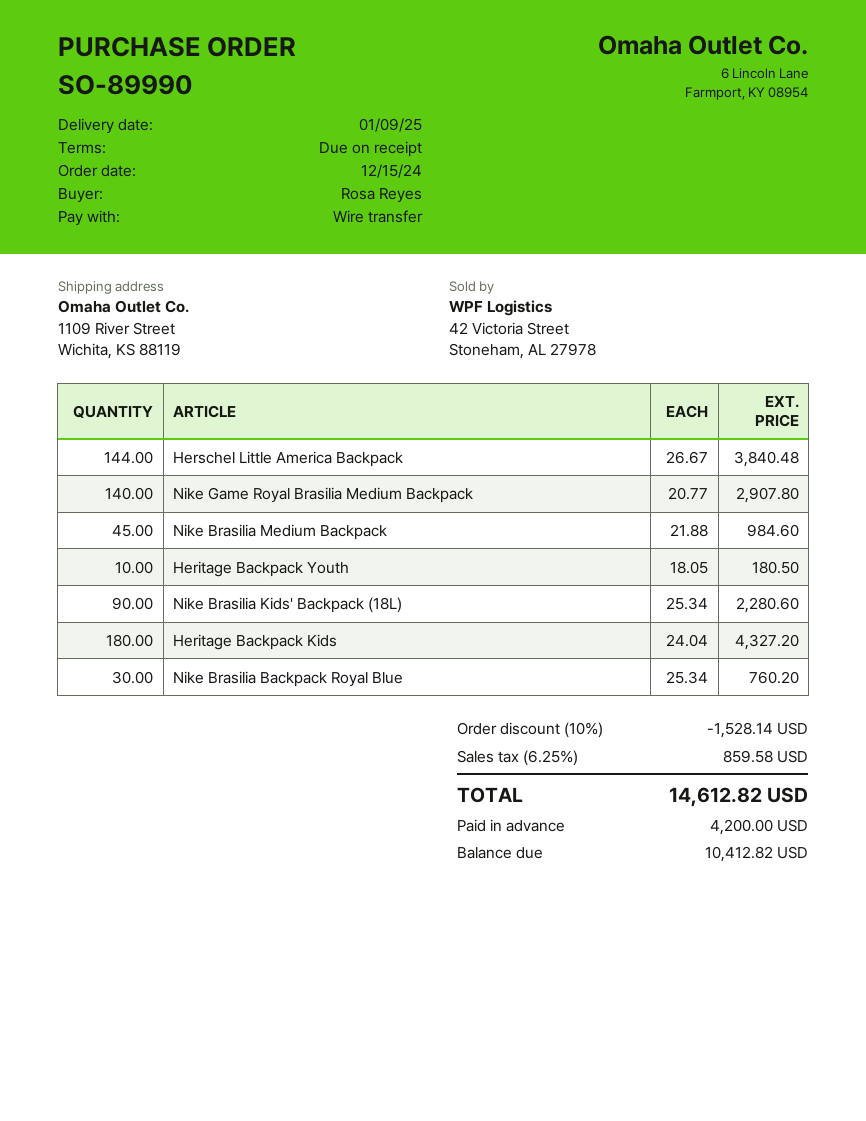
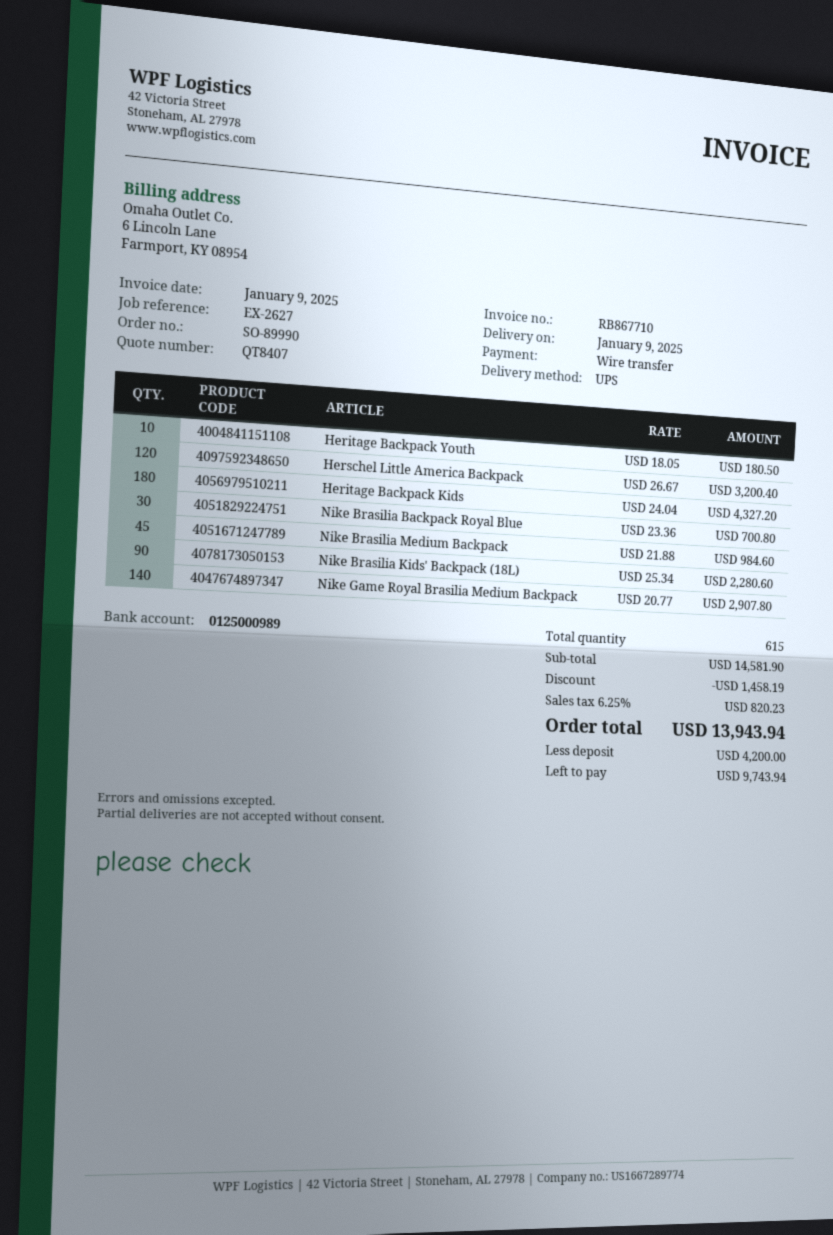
Herschel Little America Backpack: 144 x 26.67 = 3840.48 -> 120 x 26.67 = 3200.40
Nike Brasilia Backpack Royal Blue: 30 x 25.34 = 760.20 -> 30 x 23.36 = 700.80
discount: 1528.14 -> 1458.19
tax: 6.25% = 859.58 -> 6.25% = 820.23
total: 14612.82 -> 13943.94
balance: 10412.82 -> 9743.94

